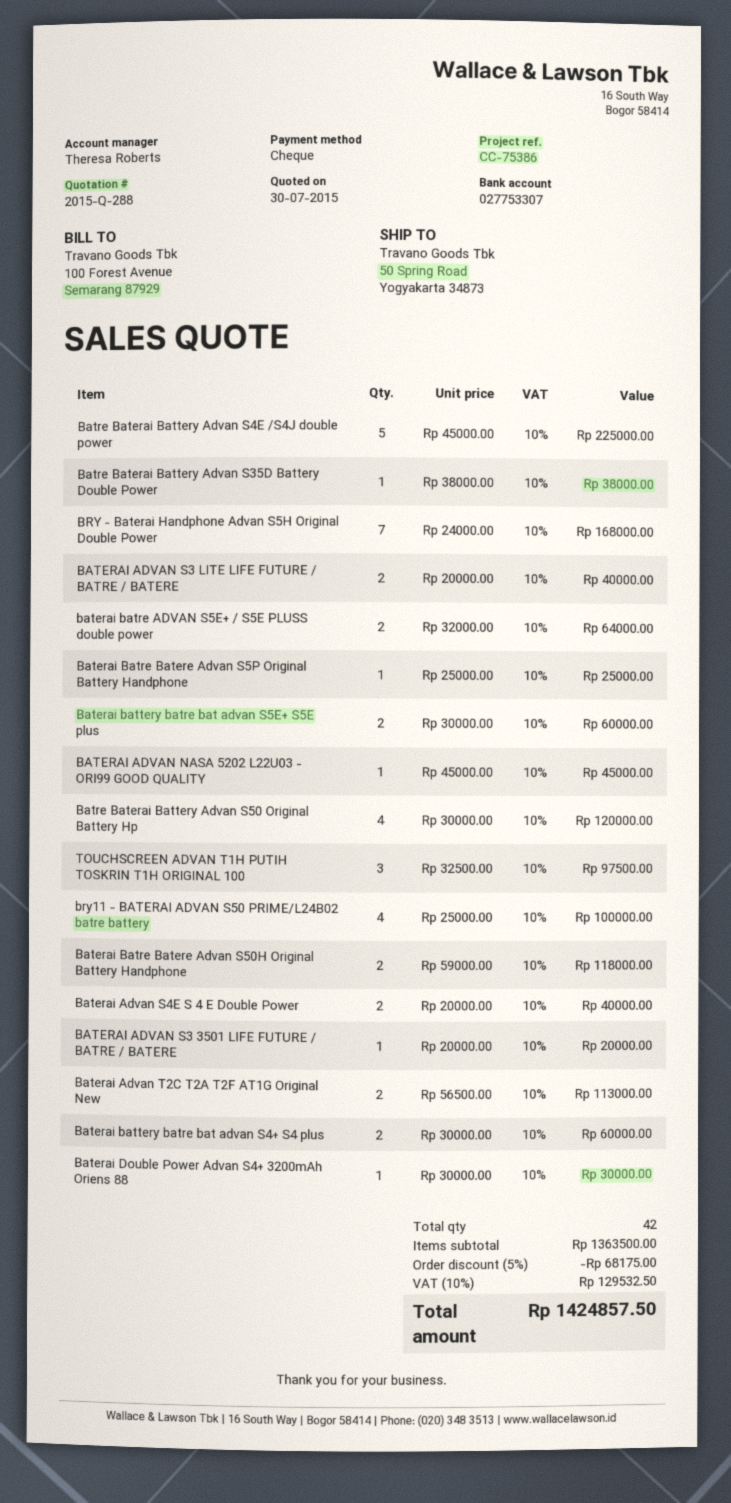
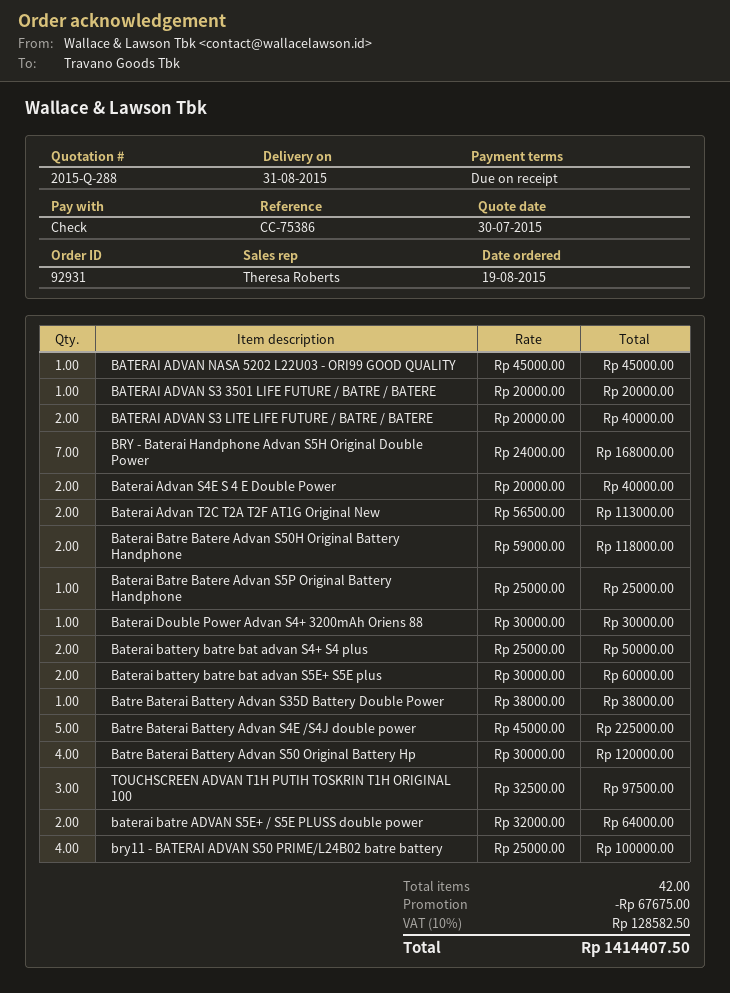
Baterai battery batre bat advan S4+ S4 plus: 2 x 30000.00 = 60000.00 -> 2 x 25000.00 = 50000.00
discount: 68175.00 -> 67675.00
tax: 10% = 129532.50 -> 10% = 128582.50
total: 1424857.50 -> 1414407.50

